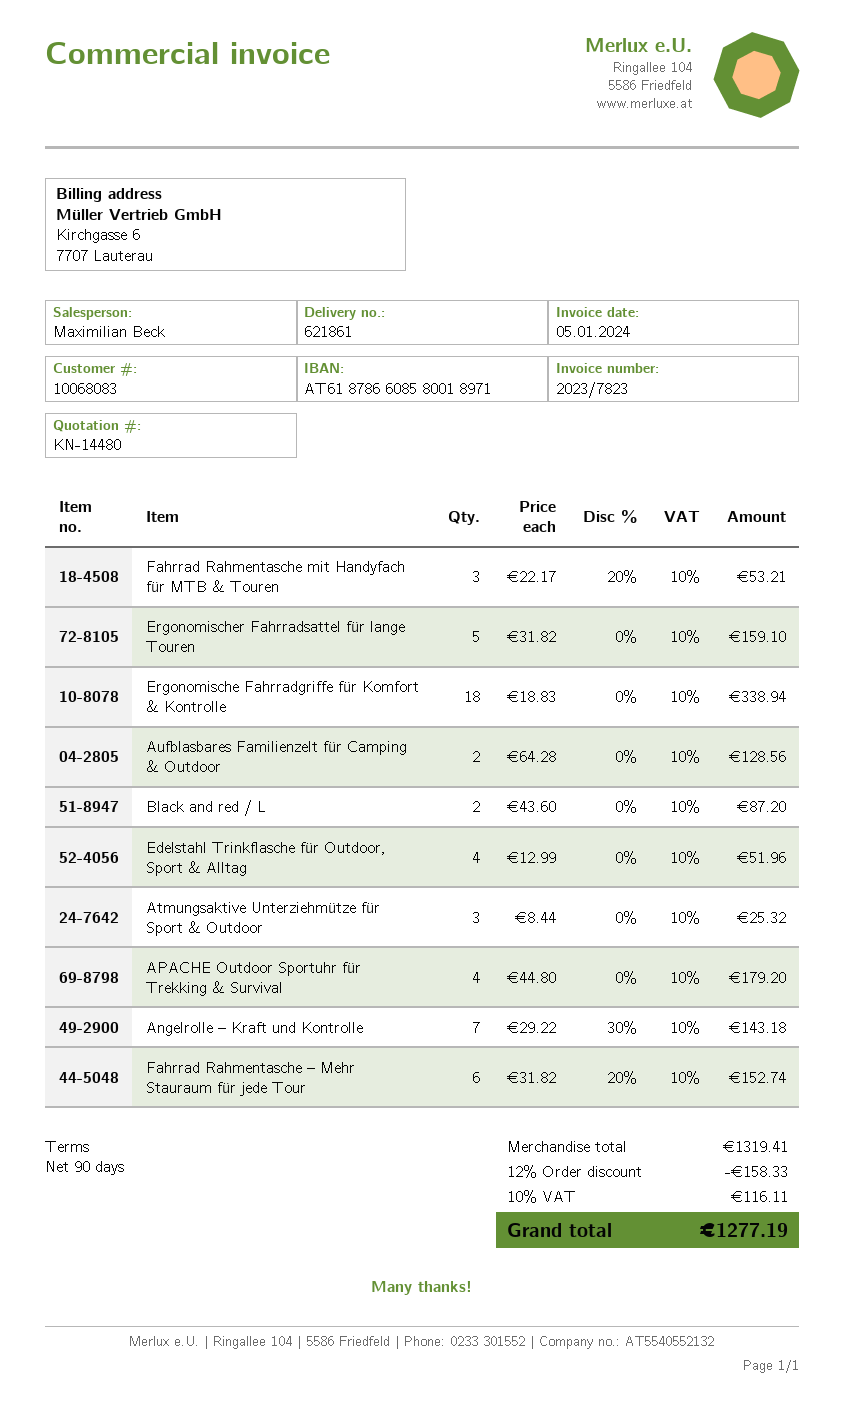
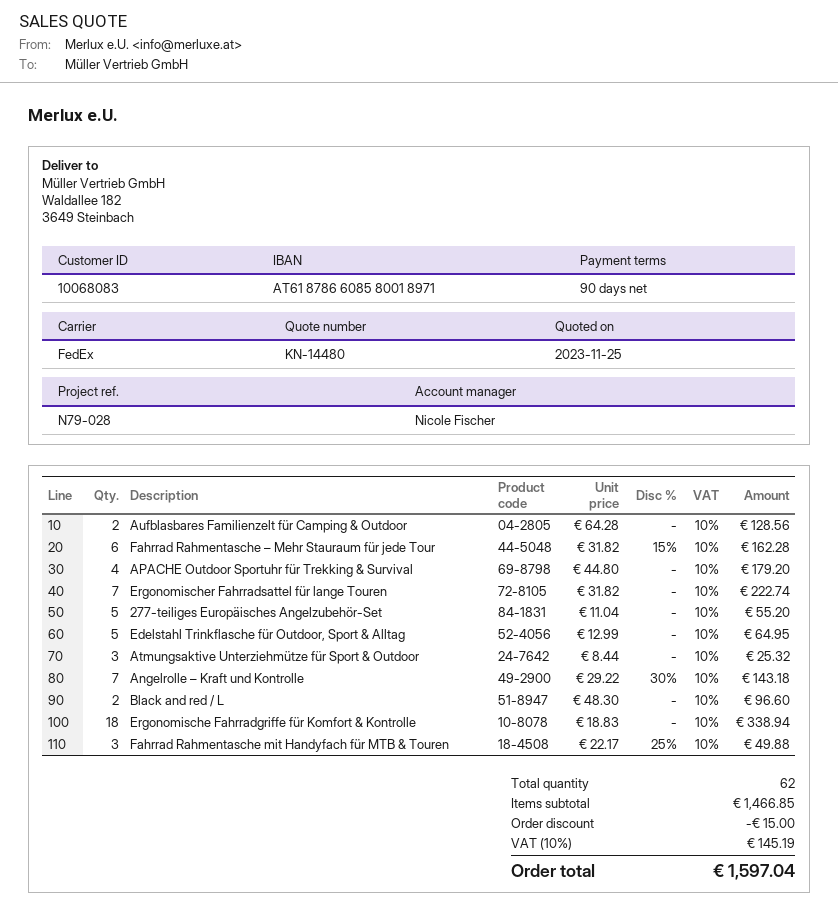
sales rep: Maximilian Beck -> Nicole Fischer
Fahrrad Rahmentasche mit Handyfach für MTB & Touren: 3 x 22.17 - 20% = 53.21 -> 3 x 22.17 - 25% = 49.88
Ergonomischer Fahrradsattel für lange Touren: 5 x 31.82 = 159.10 -> 7 x 31.82 = 222.74
Black and red / L: 2 x 43.60 = 87.20 -> 2 x 48.30 = 96.60
Edelstahl Trinkflasche für Outdoor, Sport & Alltag: 4 x 12.99 = 51.96 -> 5 x 12.99 = 64.95
Fahrrad Rahmentasche – Mehr Stauraum für jede Tour: 6 x 31.82 - 20% = 152.74 -> 6 x 31.82 - 15% = 162.28
277-teiliges Europäisches Angelzubehör-Set: none -> 5 x 11.04 = 55.20
subtotal: 1319.41 -> 1466.85
discount: 158.33 -> 15.00
tax: 10% = 116.11 -> 10% = 145.19
total: 1277.19 -> 1597.04

